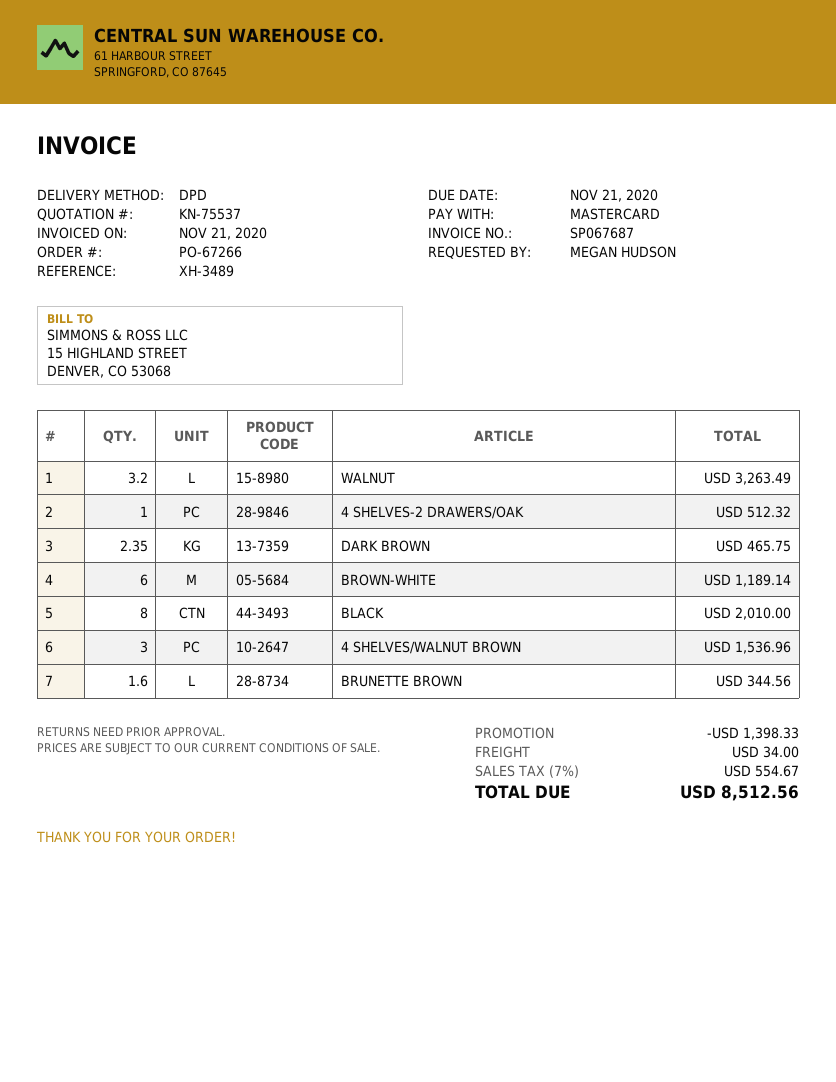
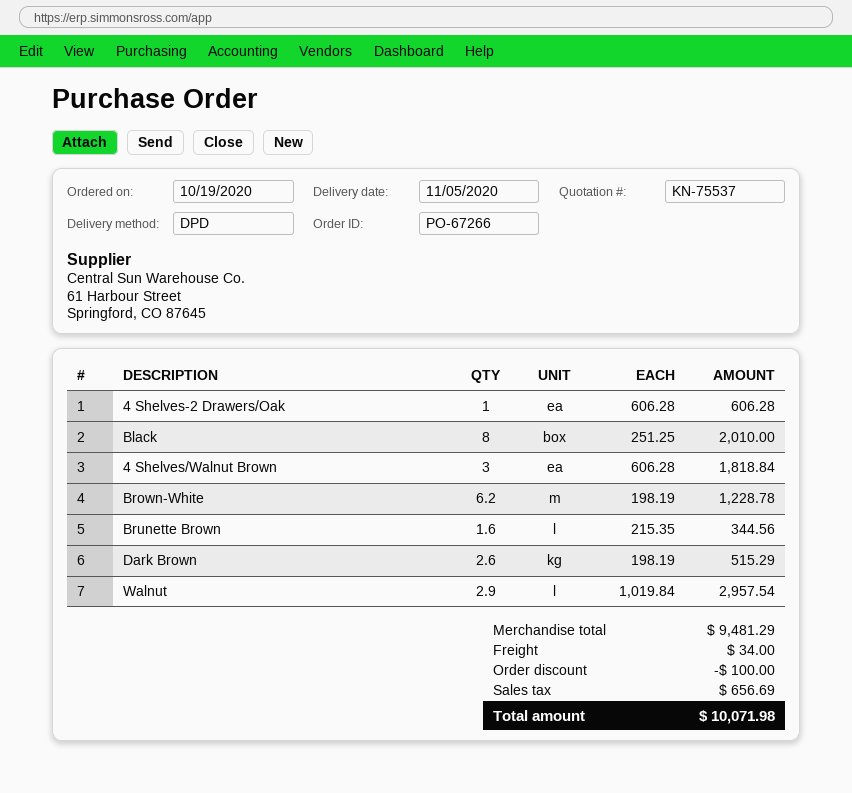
WALNUT: 3.2 for 3263.49 -> 2.9 for 2957.54
4 SHELVES-2 DRAWERS/OAK: 1 for 512.32 -> 1 for 606.28
DARK BROWN: 2.35 for 465.75 -> 2.6 for 515.29
BROWN-WHITE: 6 for 1189.14 -> 6.2 for 1228.78
4 SHELVES/WALNUT BROWN: 3 for 1536.96 -> 3 for 1818.84
discount: 1398.33 -> 100.00
tax: 554.67 -> 656.69
total: 8512.56 -> 10071.98

